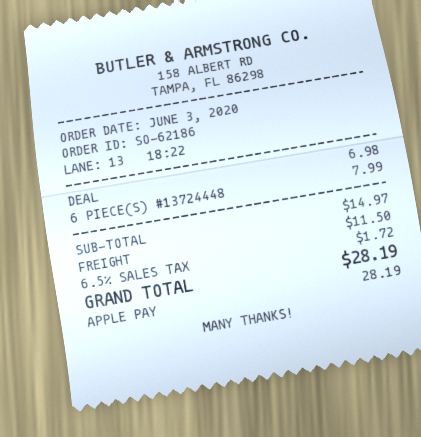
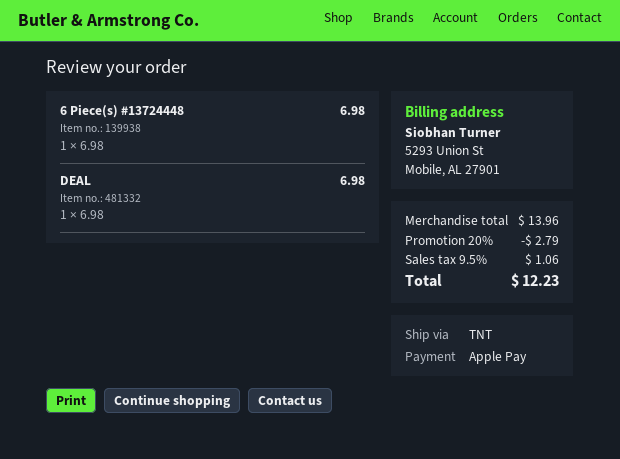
6 PIECE(S) #13724448: 1 x 7.99 = 7.99 -> 1 x 6.98 = 6.98
subtotal: 14.97 -> 13.96
discount: none -> 20% = 2.79
shipping: 11.50 -> none
tax: 6.5% = 1.72 -> 9.5% = 1.06
total: 28.19 -> 12.23

